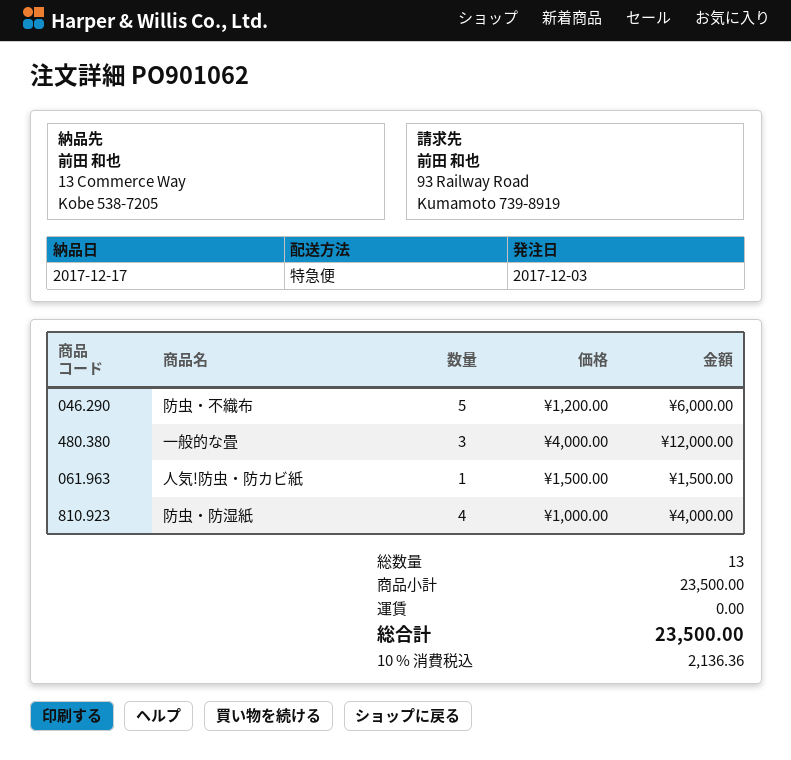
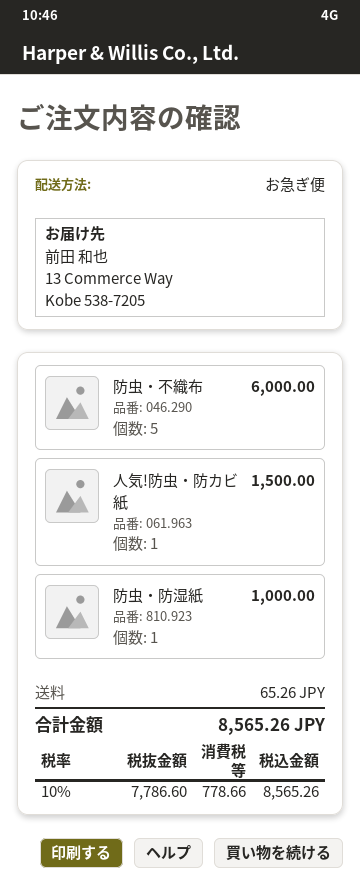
一般的な畳: 3 for 12000.00 -> none
防虫・防湿紙: 4 for 4000.00 -> 1 for 1000.00
shipping: 0.00 -> 65.26
tax: 10% = 2136.36 -> 10% = 778.66
total: 23500.00 -> 8565.26

